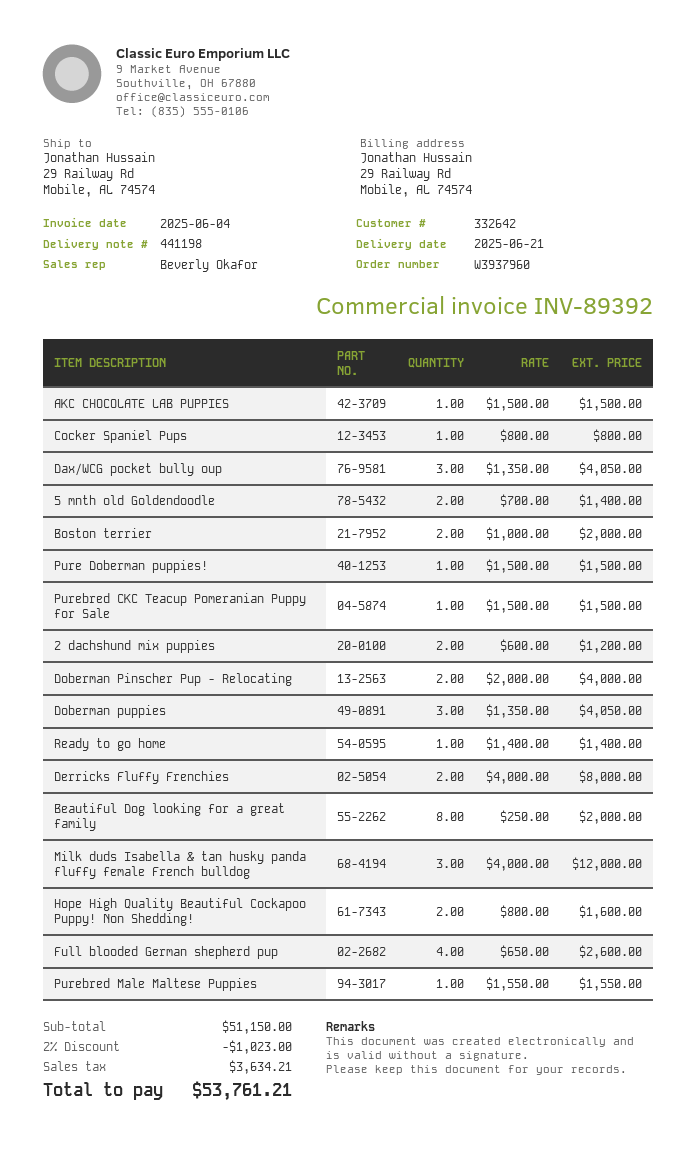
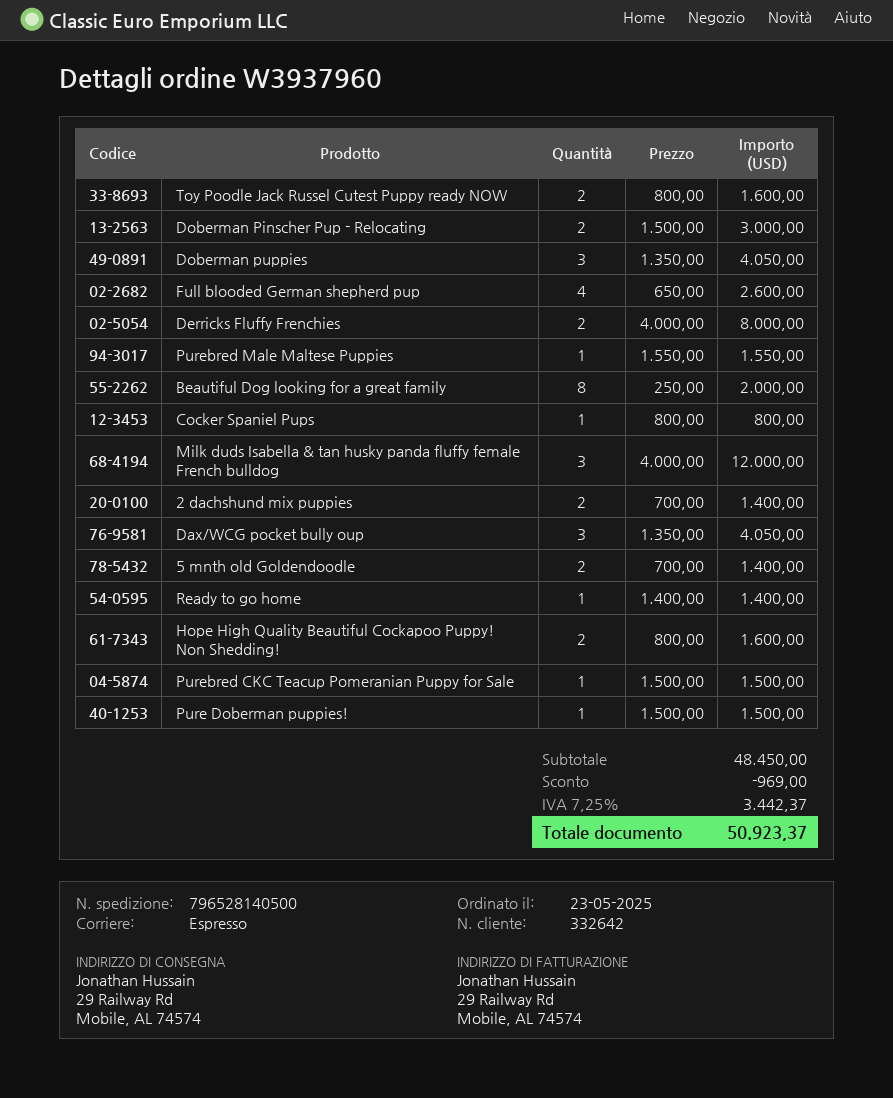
AKC CHOCOLATE LAB PUPPIES: 1 x 1500.00 = 1500.00 -> none
Boston terrier: 2 x 1000.00 = 2000.00 -> none
2 dachshund mix puppies: 2 x 600.00 = 1200.00 -> 2 x 700.00 = 1400.00
Doberman Pinscher Pup - Relocating: 2 x 2000.00 = 4000.00 -> 2 x 1500.00 = 3000.00
Toy Poodle Jack Russel Cutest Puppy ready NOW: none -> 2 x 800.00 = 1600.00
subtotal: 51150.00 -> 48450.00
discount: 1023.00 -> 969.00
tax: 3634.21 -> 3442.37
total: 53761.21 -> 50923.37

